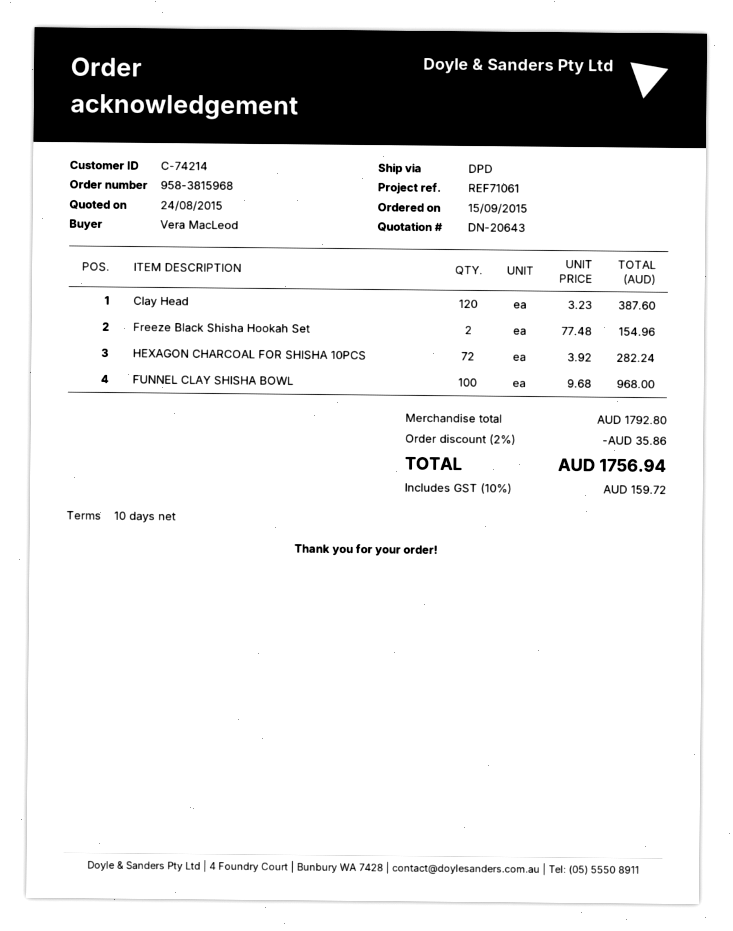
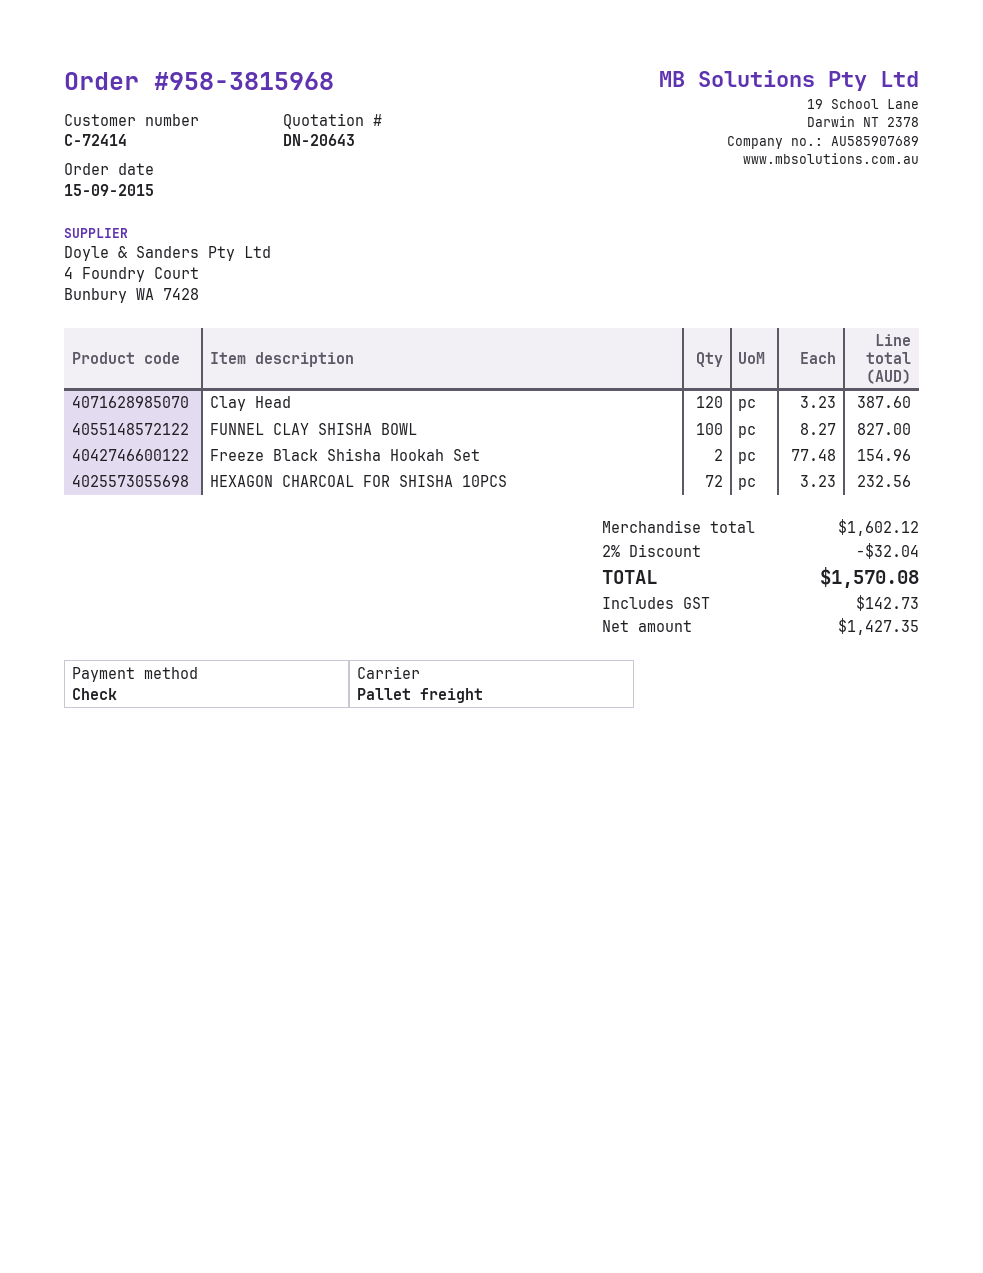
customer number: C-74214 -> C-72414
shipping method: DPD -> pallet freight
HEXAGON CHARCOAL FOR SHISHA 10PCS: 72 x 3.92 = 282.24 -> 72 x 3.23 = 232.56
FUNNEL CLAY SHISHA BOWL: 100 x 9.68 = 968.00 -> 100 x 8.27 = 827.00
subtotal: 1792.80 -> 1602.12
discount: 2% = 35.86 -> 2% = 32.04
tax: 159.72 -> 142.73
total: 1756.94 -> 1570.08

